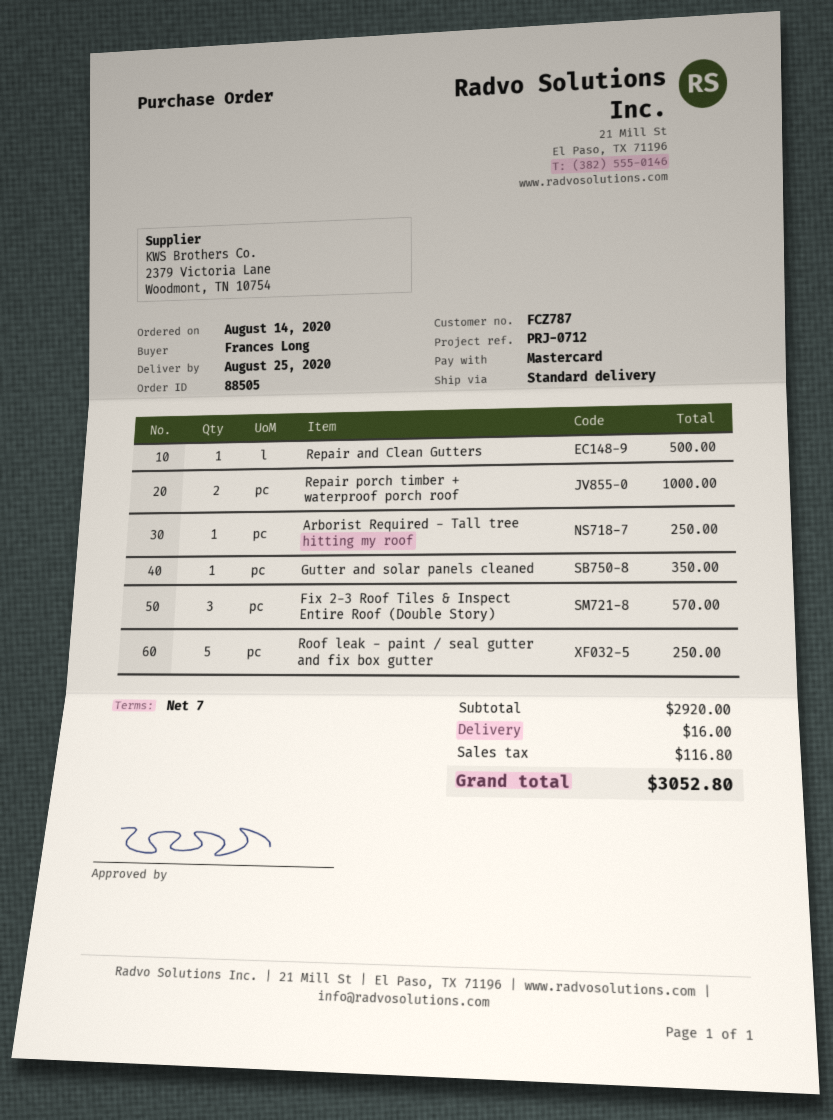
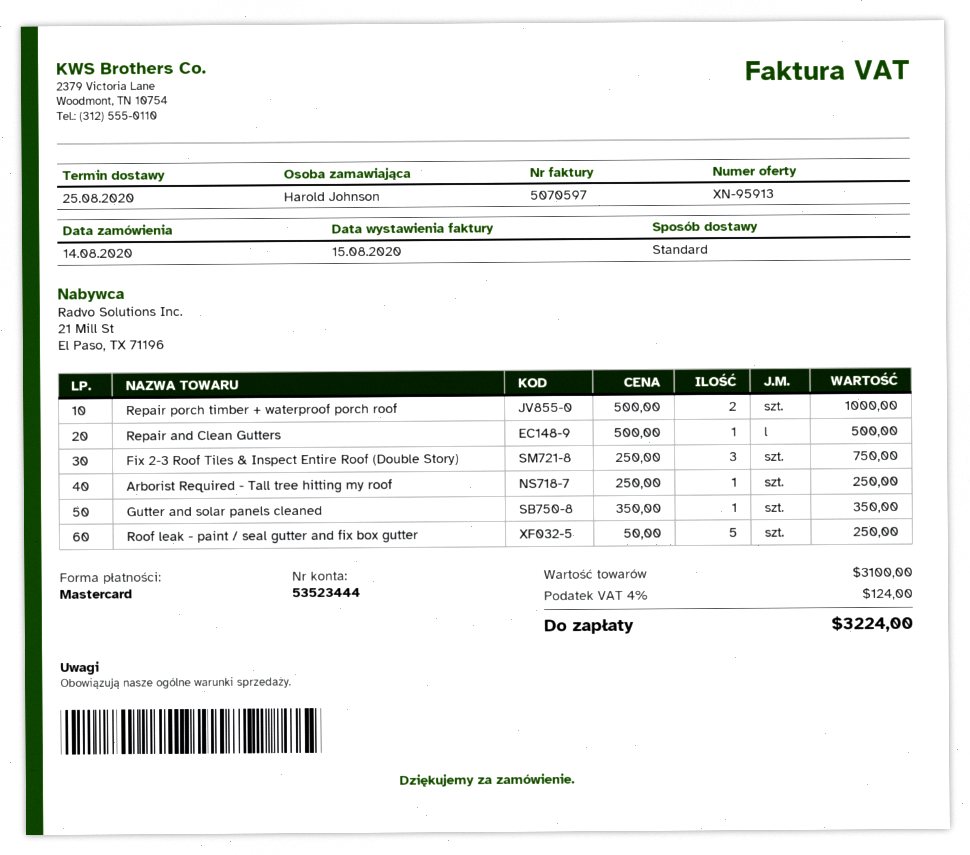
ordered by: Frances Long -> Harold Johnson
Fix 2-3 Roof Tiles & Inspect Entire Roof (Double Story): 3 for 570.00 -> 3 for 750.00
subtotal: 2920.00 -> 3100.00
shipping: 16.00 -> none
tax: 116.80 -> 124.00
total: 3052.80 -> 3224.00

